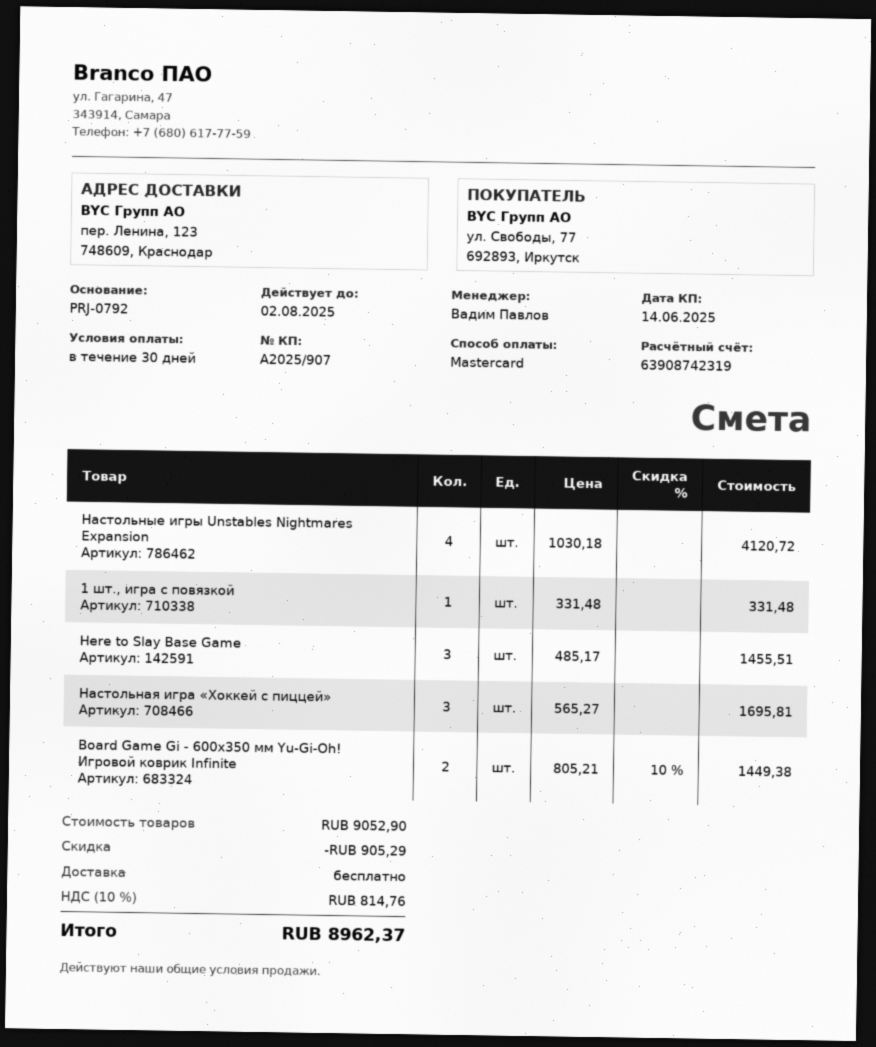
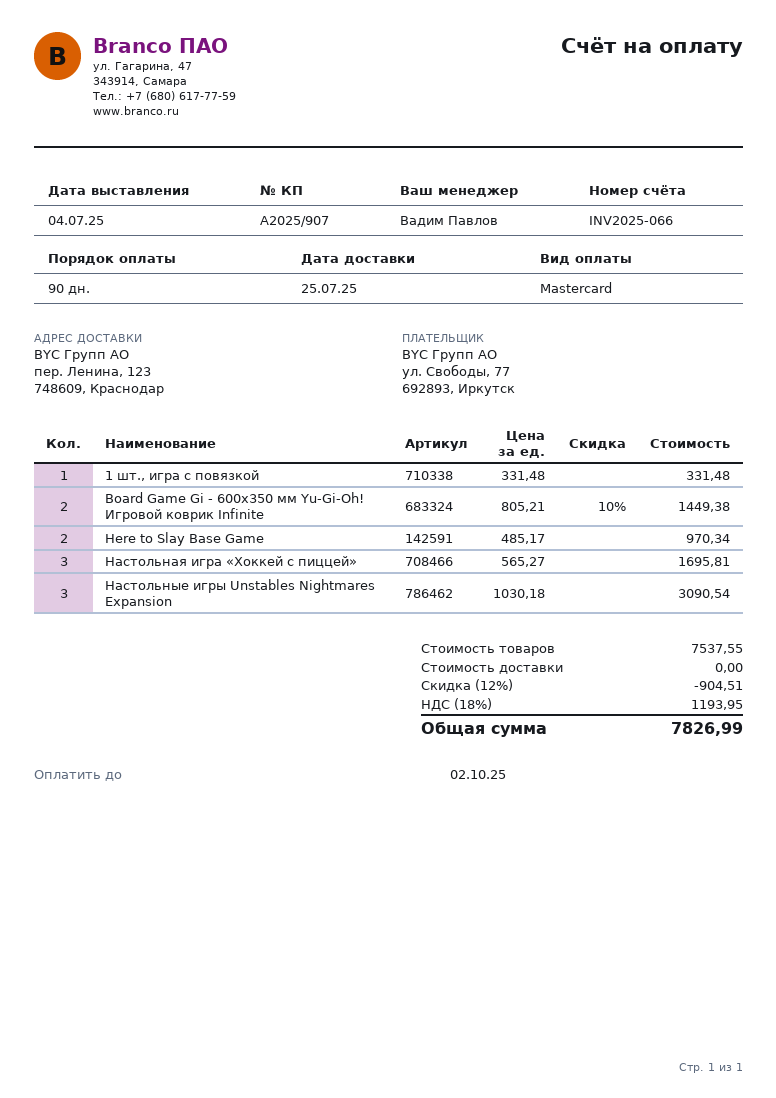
payment terms: 30 days -> 90 days
Настольные игры Unstables Nightmares Expansion: 4 x 1030.18 = 4120.72 -> 3 x 1030.18 = 3090.54
Here to Slay Base Game: 3 x 485.17 = 1455.51 -> 2 x 485.17 = 970.34
subtotal: 9052.90 -> 7537.55
discount: 905.29 -> 904.51
tax: 10% = 814.76 -> 18% = 1193.95
total: 8962.37 -> 7826.99

